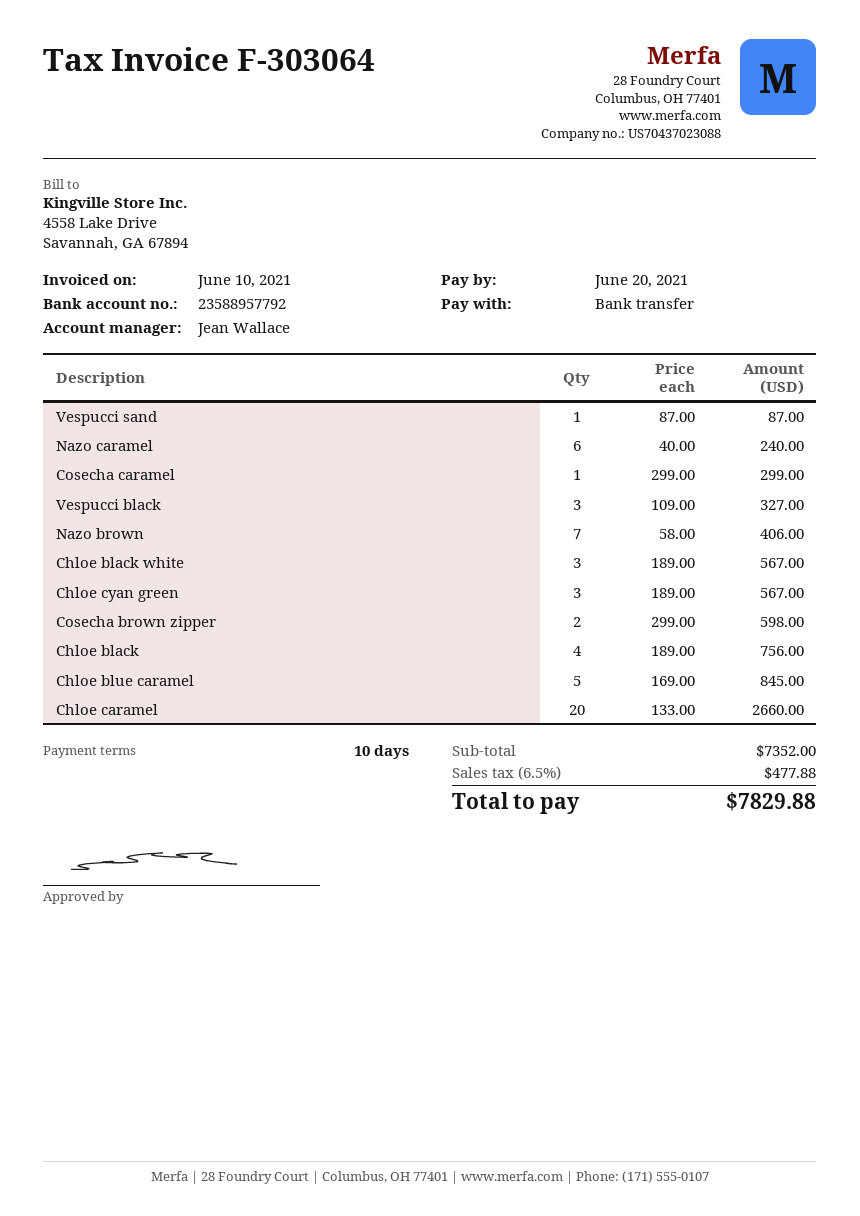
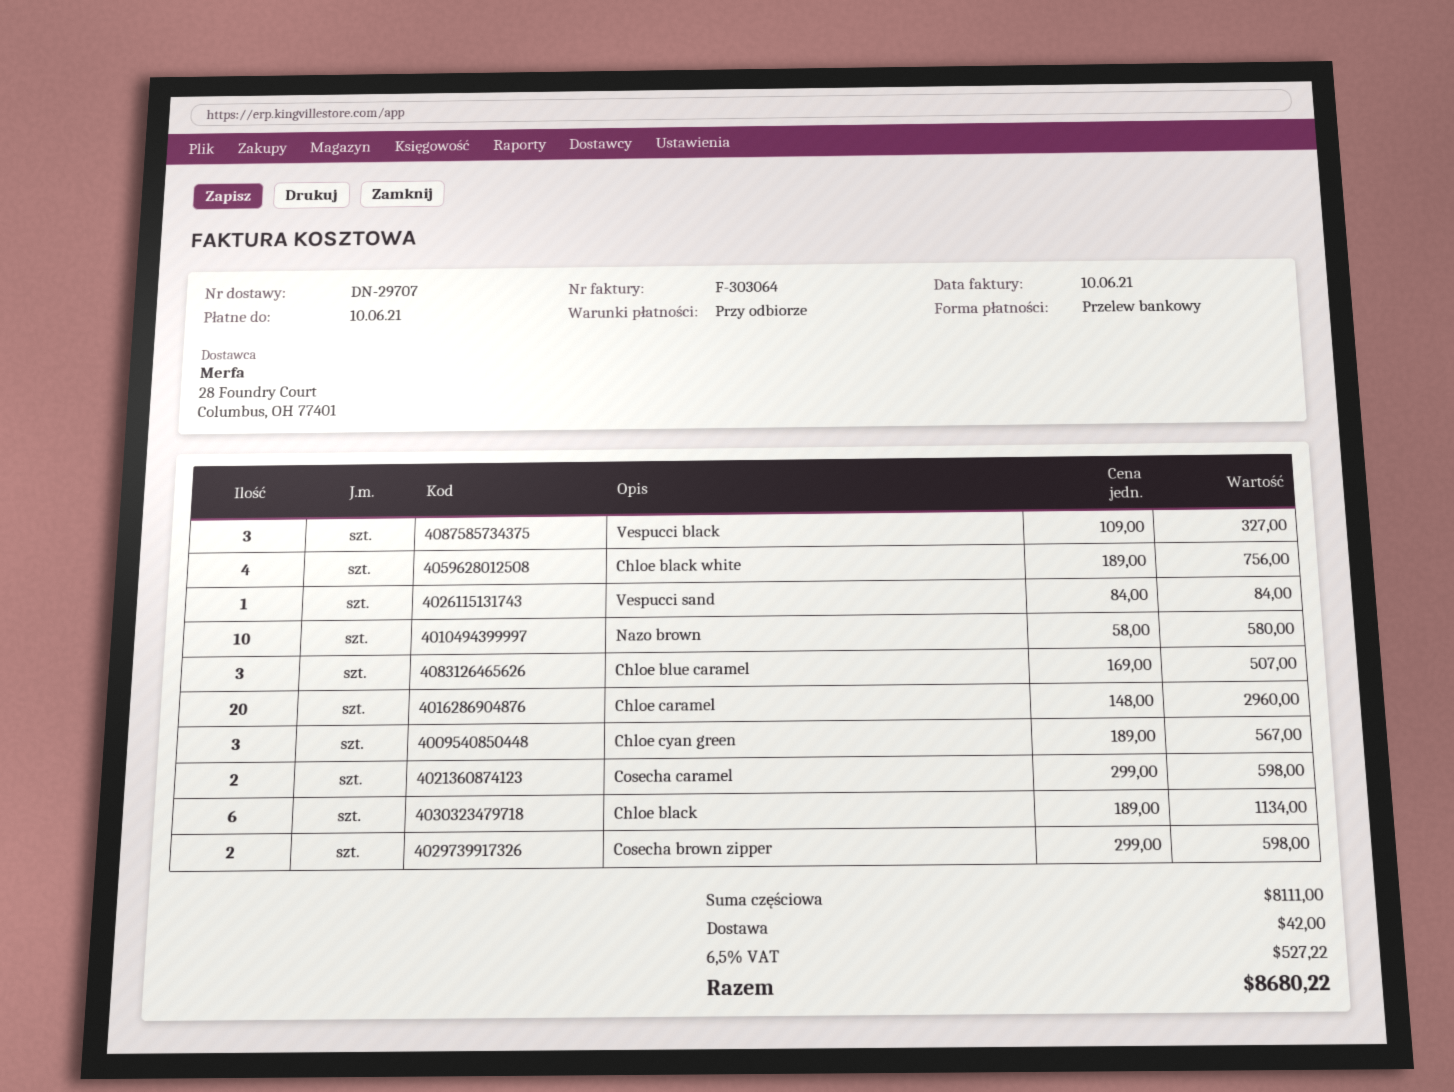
payment terms: 10 days -> on receipt
due date: 2021-06-20 -> 2021-06-10
Vespucci sand: 1 x 87.00 = 87.00 -> 1 x 84.00 = 84.00
Nazo caramel: 6 x 40.00 = 240.00 -> none
Cosecha caramel: 1 x 299.00 = 299.00 -> 2 x 299.00 = 598.00
Nazo brown: 7 x 58.00 = 406.00 -> 10 x 58.00 = 580.00
Chloe black white: 3 x 189.00 = 567.00 -> 4 x 189.00 = 756.00
Chloe black: 4 x 189.00 = 756.00 -> 6 x 189.00 = 1134.00
Chloe blue caramel: 5 x 169.00 = 845.00 -> 3 x 169.00 = 507.00
Chloe caramel: 20 x 133.00 = 2660.00 -> 20 x 148.00 = 2960.00
subtotal: 7352.00 -> 8111.00
shipping: none -> 42.00
tax: 6.5% = 477.88 -> 6.5% = 527.22
total: 7829.88 -> 8680.22

